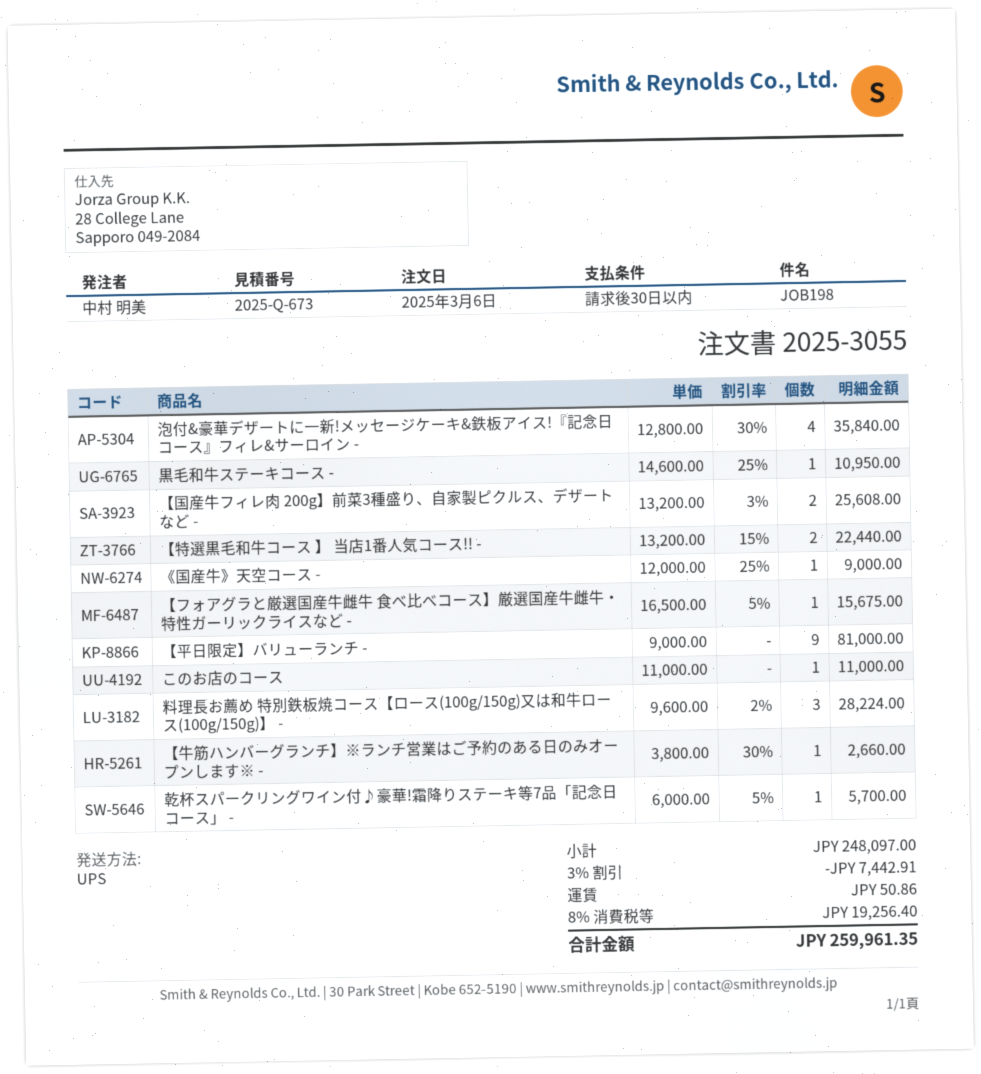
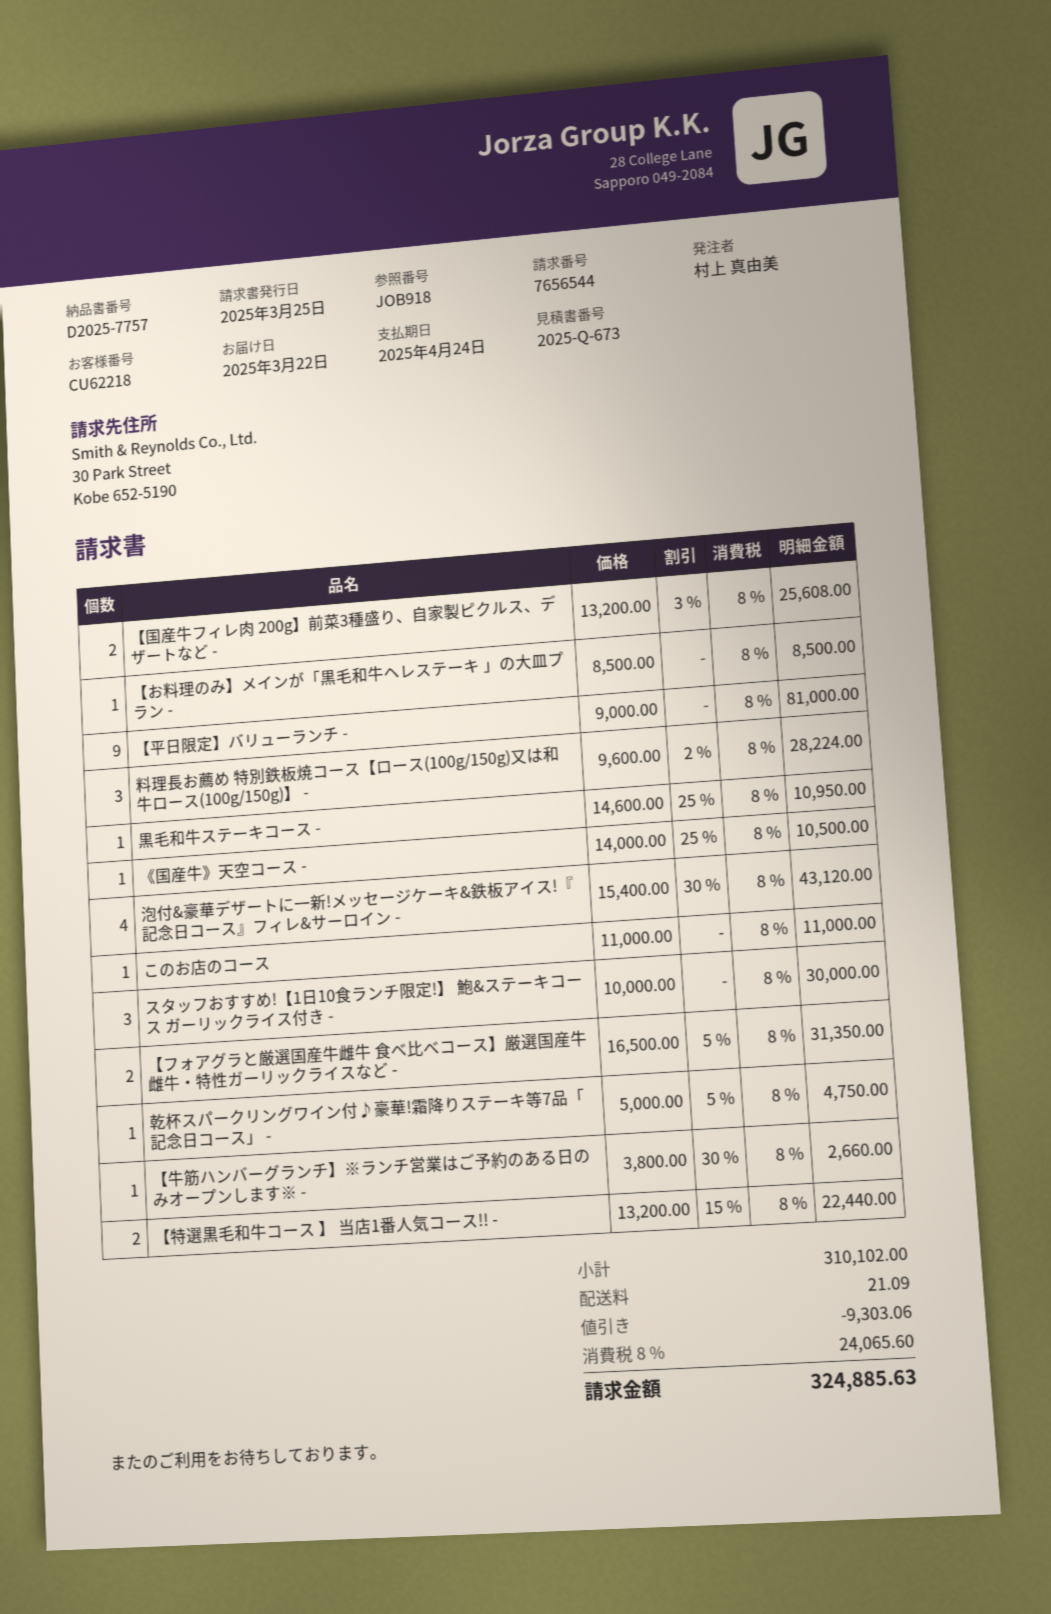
reference: JOB198 -> JOB918
ordered by: 中村 明美 -> 村上 真由美
泡付&豪華デザートに一新!メッセージケーキ&鉄板アイス!『記念日コース』フィレ&サーロイン -: 4 x 12800.00 - 30% = 35840.00 -> 4 x 15400.00 - 30% = 43120.00
《国産牛》天空コース -: 1 x 12000.00 - 25% = 9000.00 -> 1 x 14000.00 - 25% = 10500.00
【フォアグラと厳選国産牛雌牛 食べ比べコース】厳選国産牛雌牛・特性ガーリックライスなど -: 1 x 16500.00 - 5% = 15675.00 -> 2 x 16500.00 - 5% = 31350.00
乾杯スパークリングワイン付♪豪華!霜降りステーキ等7品「記念日コース」 -: 1 x 6000.00 - 5% = 5700.00 -> 1 x 5000.00 - 5% = 4750.00
【お料理のみ】メインが「黒毛和牛ヘレステーキ 」の大皿プラン -: none -> 1 x 8500.00 = 8500.00
スタッフおすすめ!【1日10食ランチ限定!】 鮑&ステーキコース ガーリックライス付き -: none -> 3 x 10000.00 = 30000.00
subtotal: 248097.00 -> 310102.00
discount: 7442.91 -> 9303.06
shipping: 50.86 -> 21.09
tax: 8% = 19256.40 -> 8% = 24065.60
total: 259961.35 -> 324885.63

